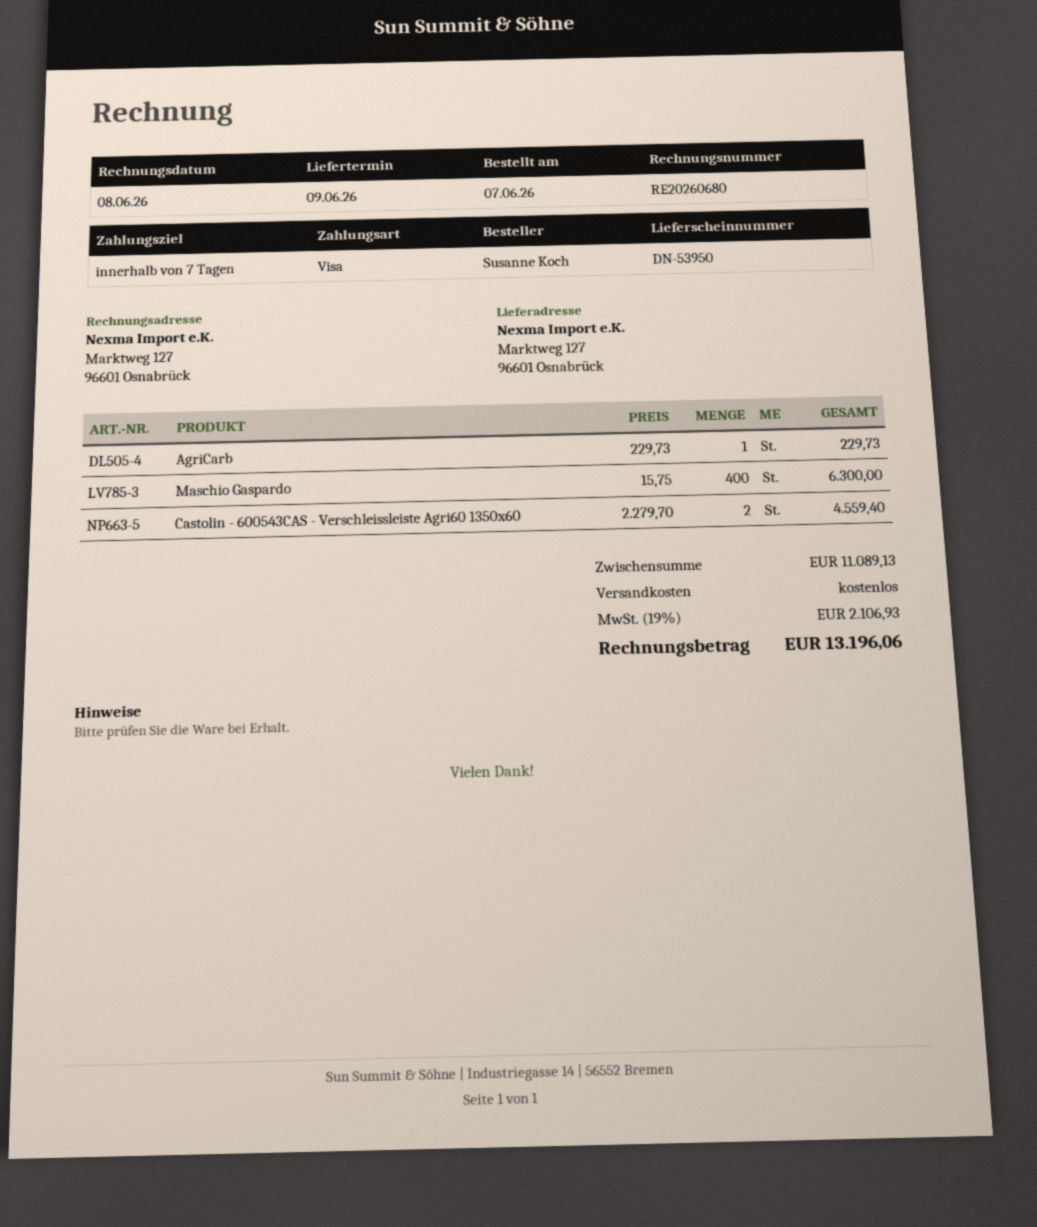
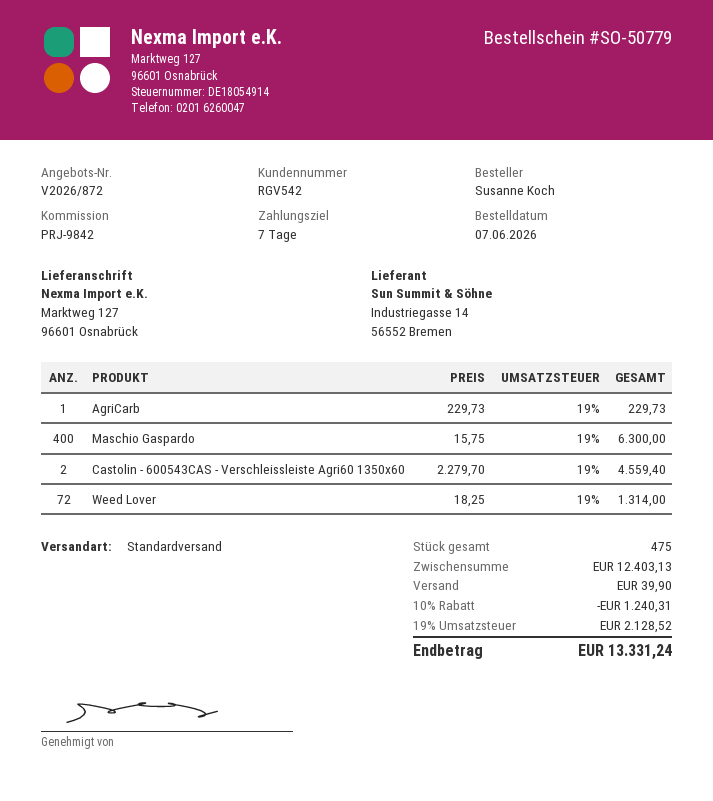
Weed Lover: none -> 72 x 18.25 = 1314.00
subtotal: 11089.13 -> 12403.13
discount: none -> 10% = 1240.31
shipping: 0.00 -> 39.90
tax: 19% = 2106.93 -> 19% = 2128.52
total: 13196.06 -> 13331.24

